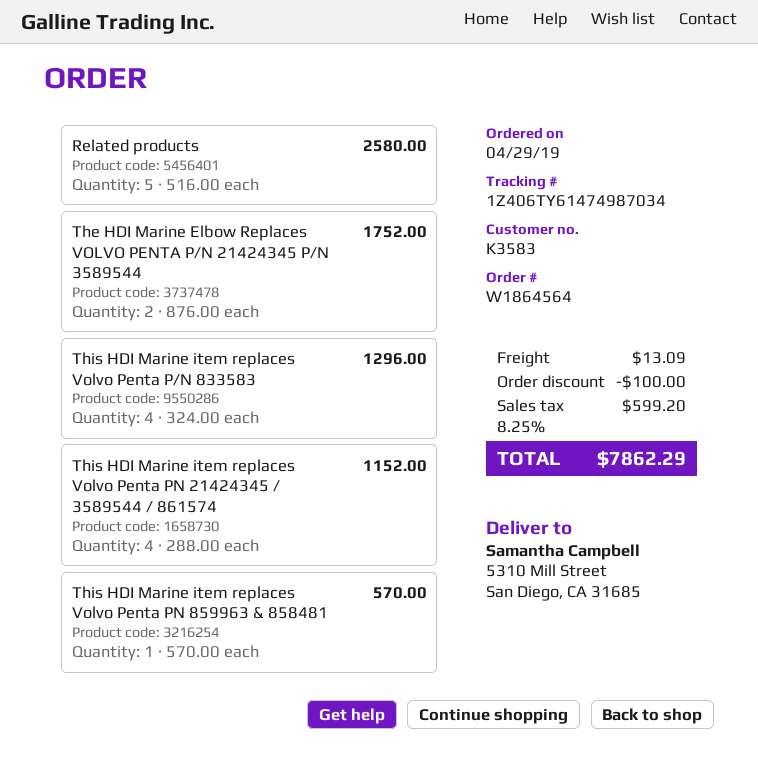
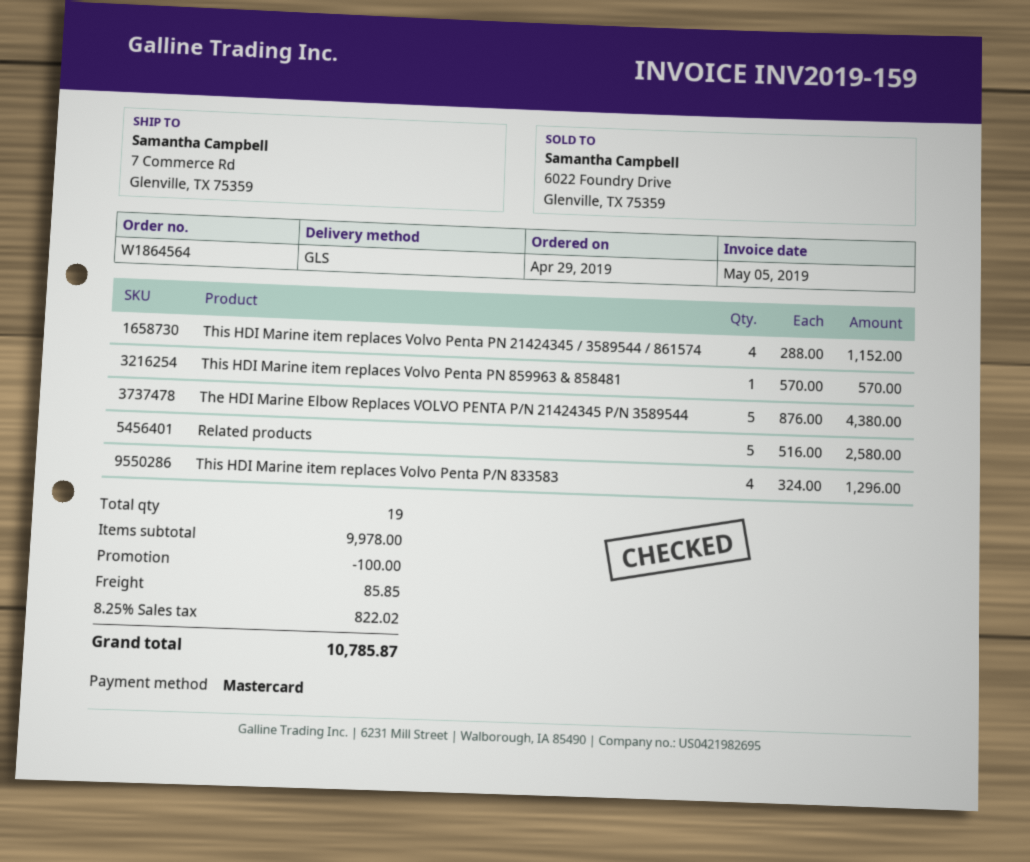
ship to: 5310 Mill Street, San Diego, CA 31685 -> 7 Commerce Rd, Glenville, TX 75359
The HDI Marine Elbow Replaces VOLVO PENTA P/N 21424345 P/N 3589544: 2 x 876.00 = 1752.00 -> 5 x 876.00 = 4380.00
shipping: 13.09 -> 85.85
tax: 8.25% = 599.20 -> 8.25% = 822.02
total: 7862.29 -> 10785.87

